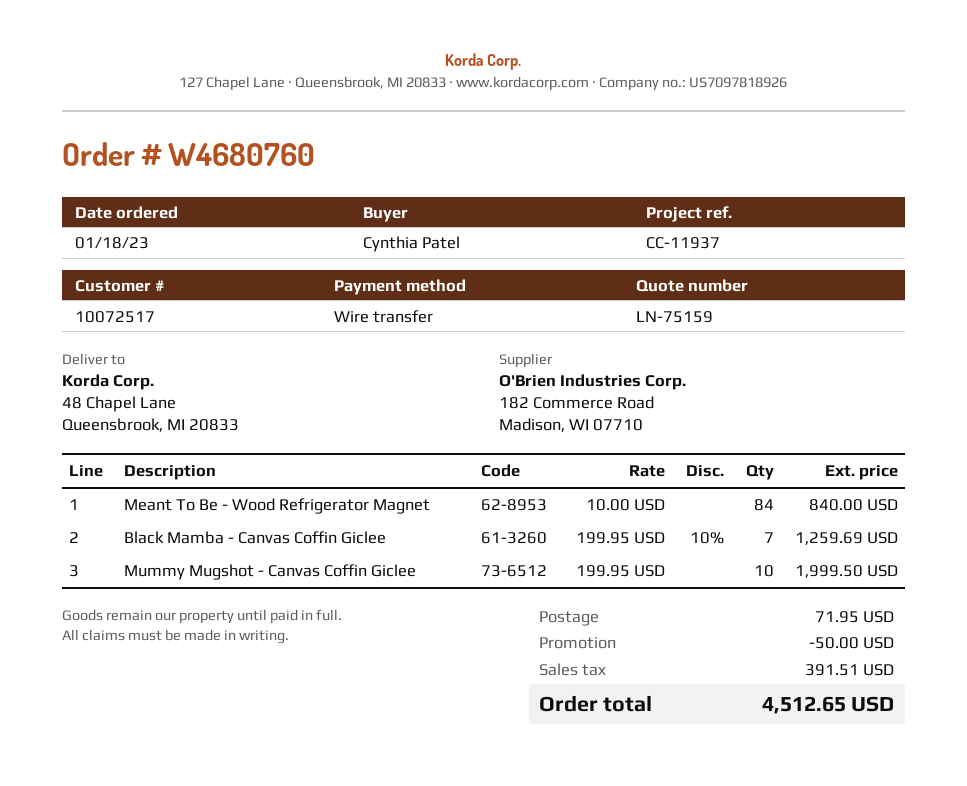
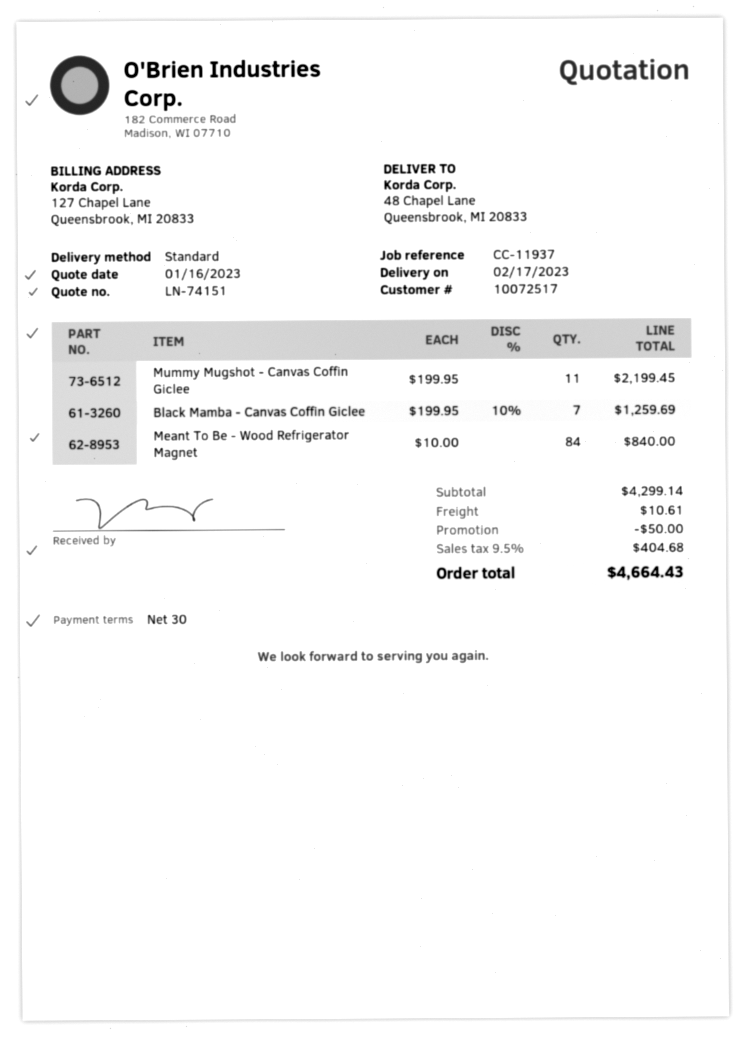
quote number: LN-75159 -> LN-74151
Mummy Mugshot - Canvas Coffin Giclee: 10 x 199.95 = 1999.50 -> 11 x 199.95 = 2199.45
shipping: 71.95 -> 10.61
tax: 391.51 -> 404.68
total: 4512.65 -> 4664.43

